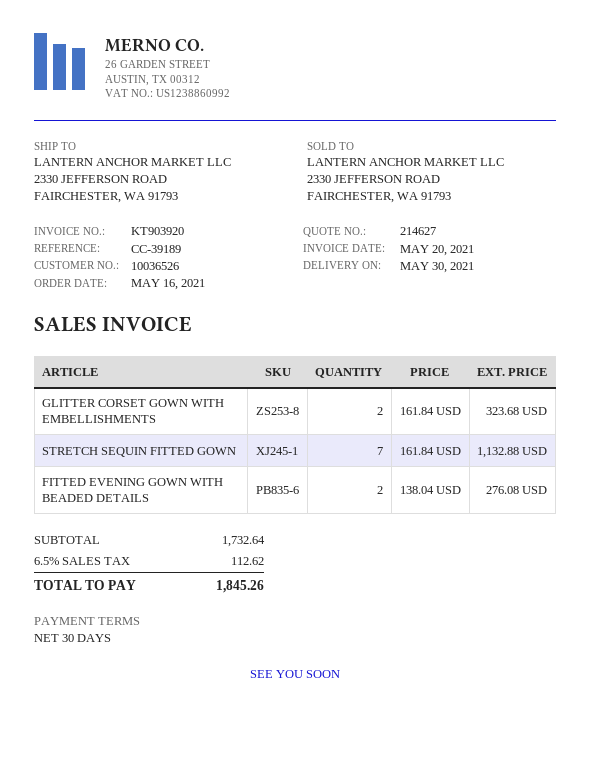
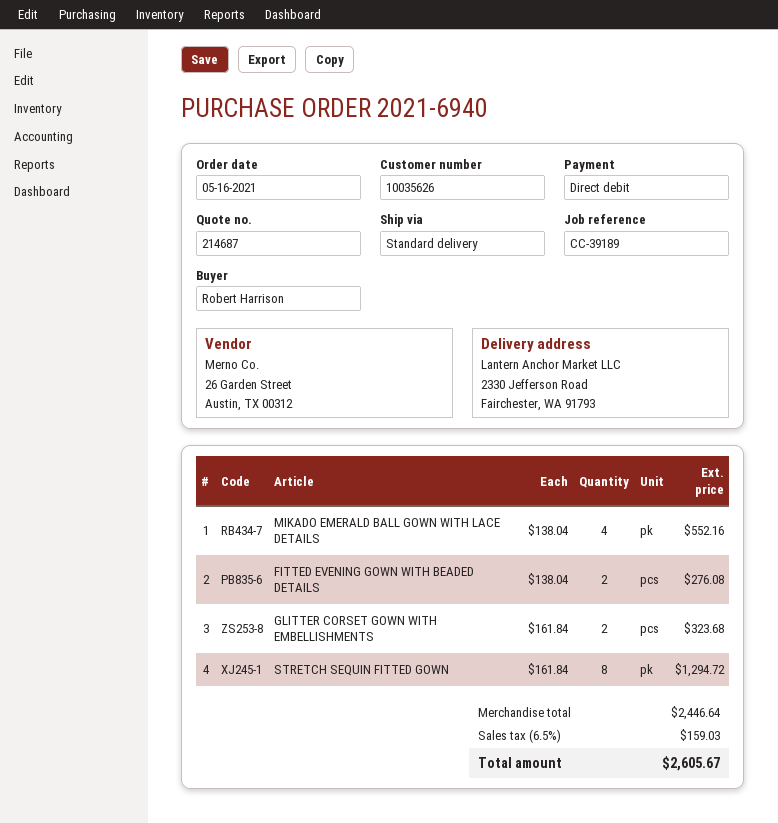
quote number: 214627 -> 214687
customer number: 10036526 -> 10035626
STRETCH SEQUIN FITTED GOWN: 7 x 161.84 = 1132.88 -> 8 x 161.84 = 1294.72
MIKADO EMERALD BALL GOWN WITH LACE DETAILS: none -> 4 x 138.04 = 552.16
subtotal: 1732.64 -> 2446.64
tax: 6.5% = 112.62 -> 6.5% = 159.03
total: 1845.26 -> 2605.67

